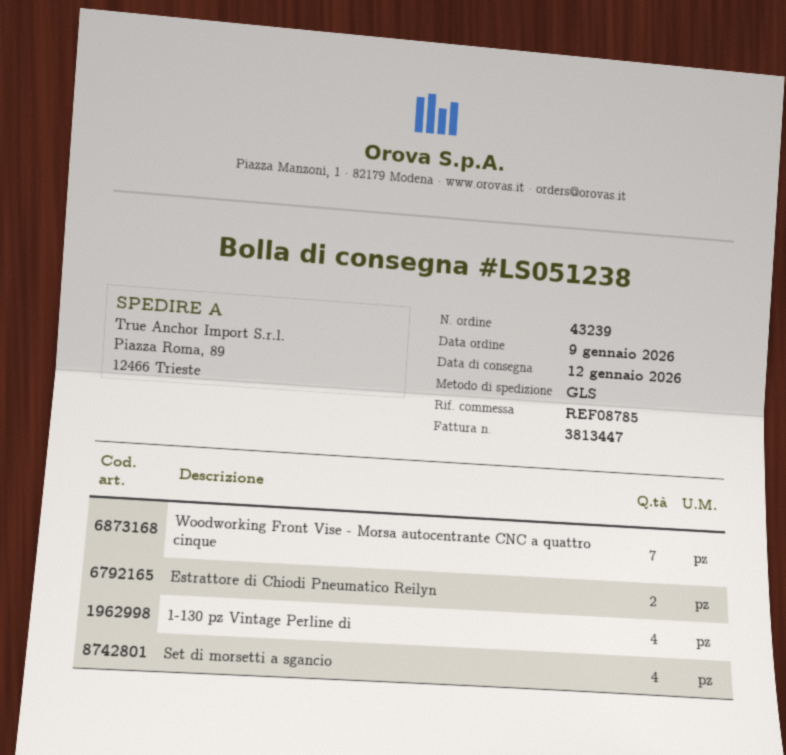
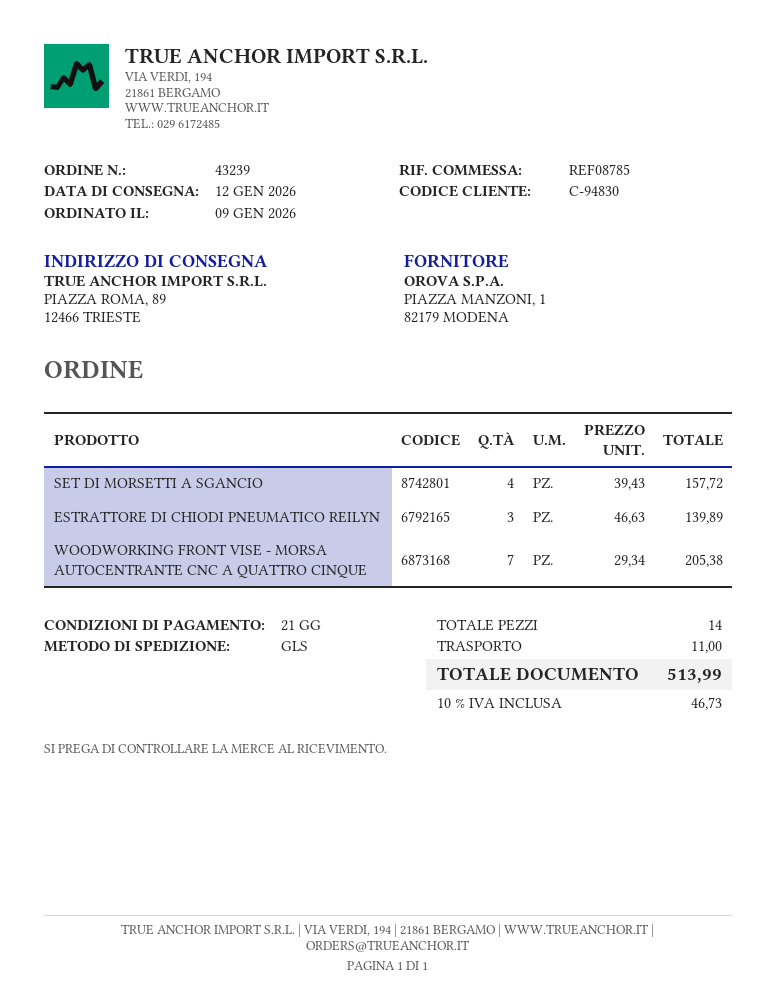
Estrattore di Chiodi Pneumatico Reilyn: 2 -> 3
1-130 pz Vintage Perline di: 4 -> none

